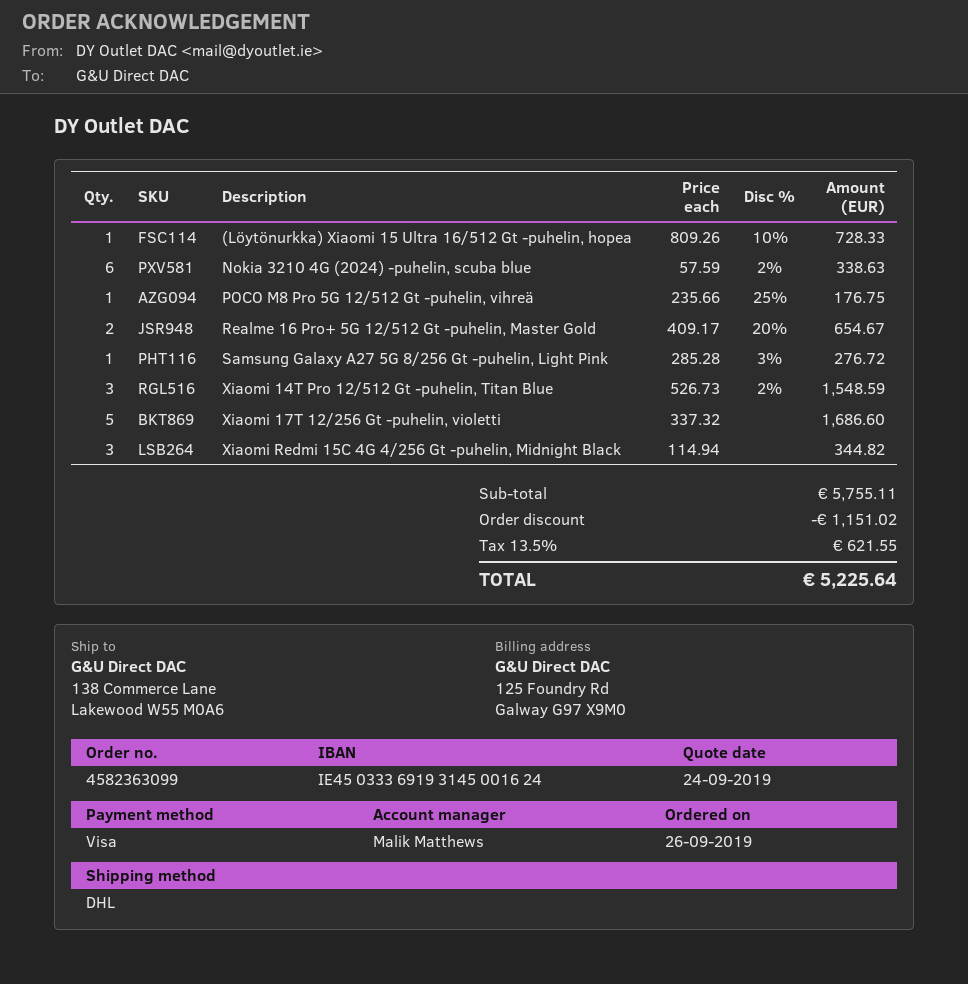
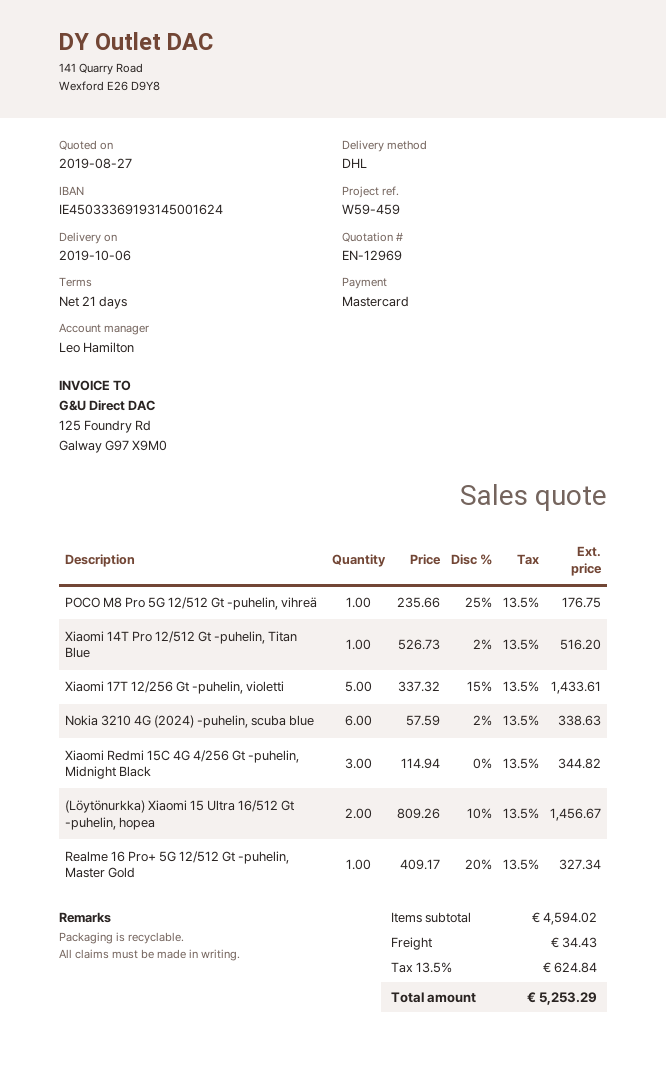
quote date: 2019-09-24 -> 2019-08-27
sales rep: Malik Matthews -> Leo Hamilton
payment method: Visa -> Mastercard
(Löytönurkka) Xiaomi 15 Ultra 16/512 Gt -puhelin, hopea: 1 x 809.26 - 10% = 728.33 -> 2 x 809.26 - 10% = 1456.67
Realme 16 Pro+ 5G 12/512 Gt -puhelin, Master Gold: 2 x 409.17 - 20% = 654.67 -> 1 x 409.17 - 20% = 327.34
Samsung Galaxy A27 5G 8/256 Gt -puhelin, Light Pink: 1 x 285.28 - 3% = 276.72 -> none
Xiaomi 14T Pro 12/512 Gt -puhelin, Titan Blue: 3 x 526.73 - 2% = 1548.59 -> 1 x 526.73 - 2% = 516.20
Xiaomi 17T 12/256 Gt -puhelin, violetti: 5 x 337.32 = 1686.60 -> 5 x 337.32 - 15% = 1433.61
subtotal: 5755.11 -> 4594.02
discount: 1151.02 -> none
shipping: none -> 34.43
tax: 13.5% = 621.55 -> 13.5% = 624.84
total: 5225.64 -> 5253.29

